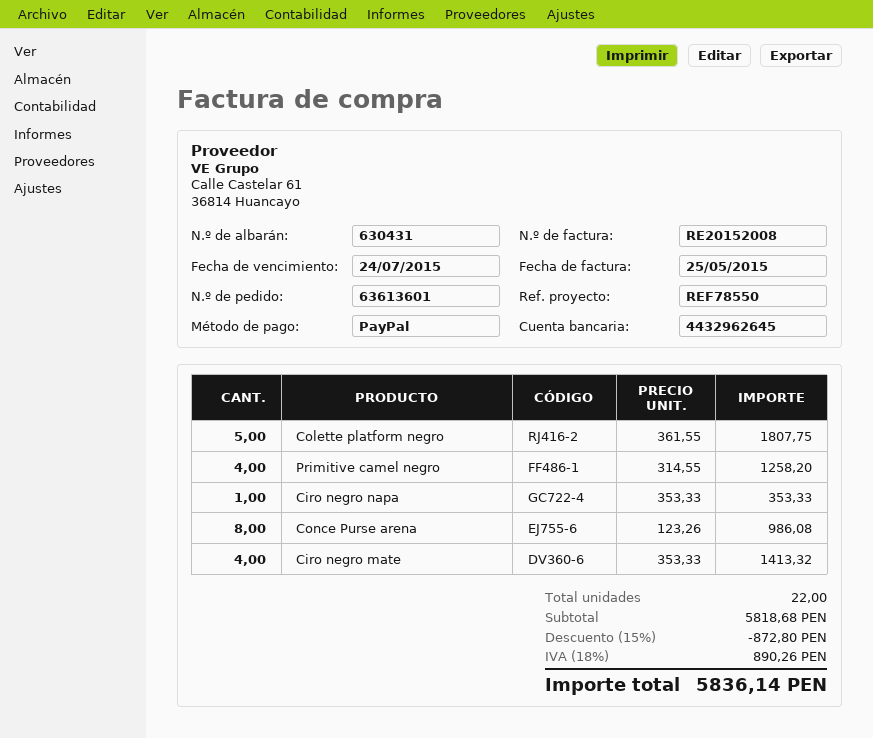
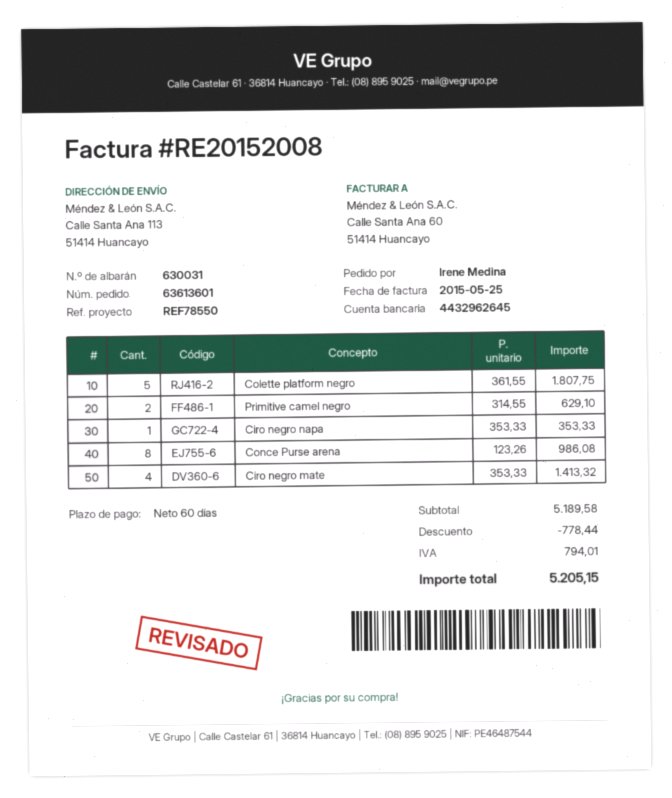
delivery note number: 630431 -> 630031
Primitive camel negro: 4 x 314.55 = 1258.20 -> 2 x 314.55 = 629.10
subtotal: 5818.68 -> 5189.58
discount: 872.80 -> 778.44
tax: 890.26 -> 794.01
total: 5836.14 -> 5205.15

